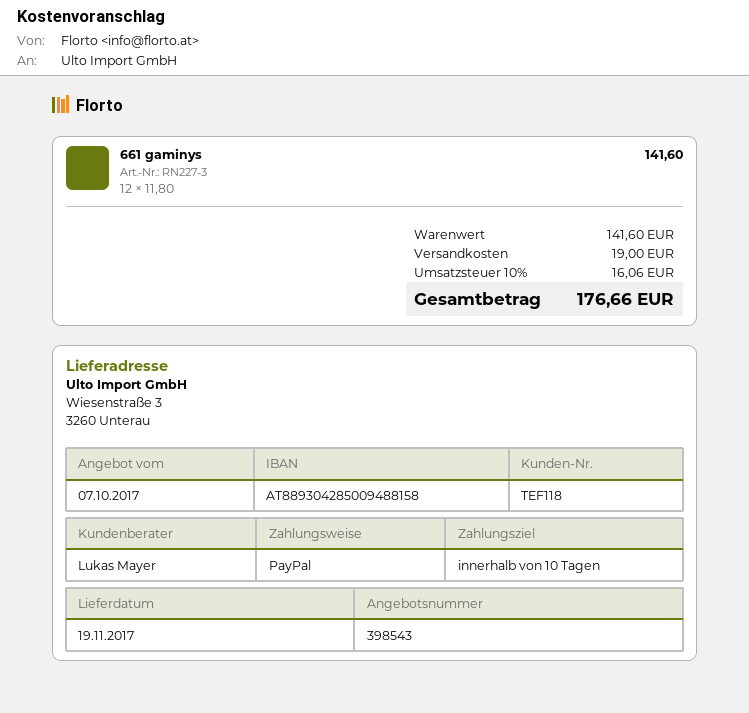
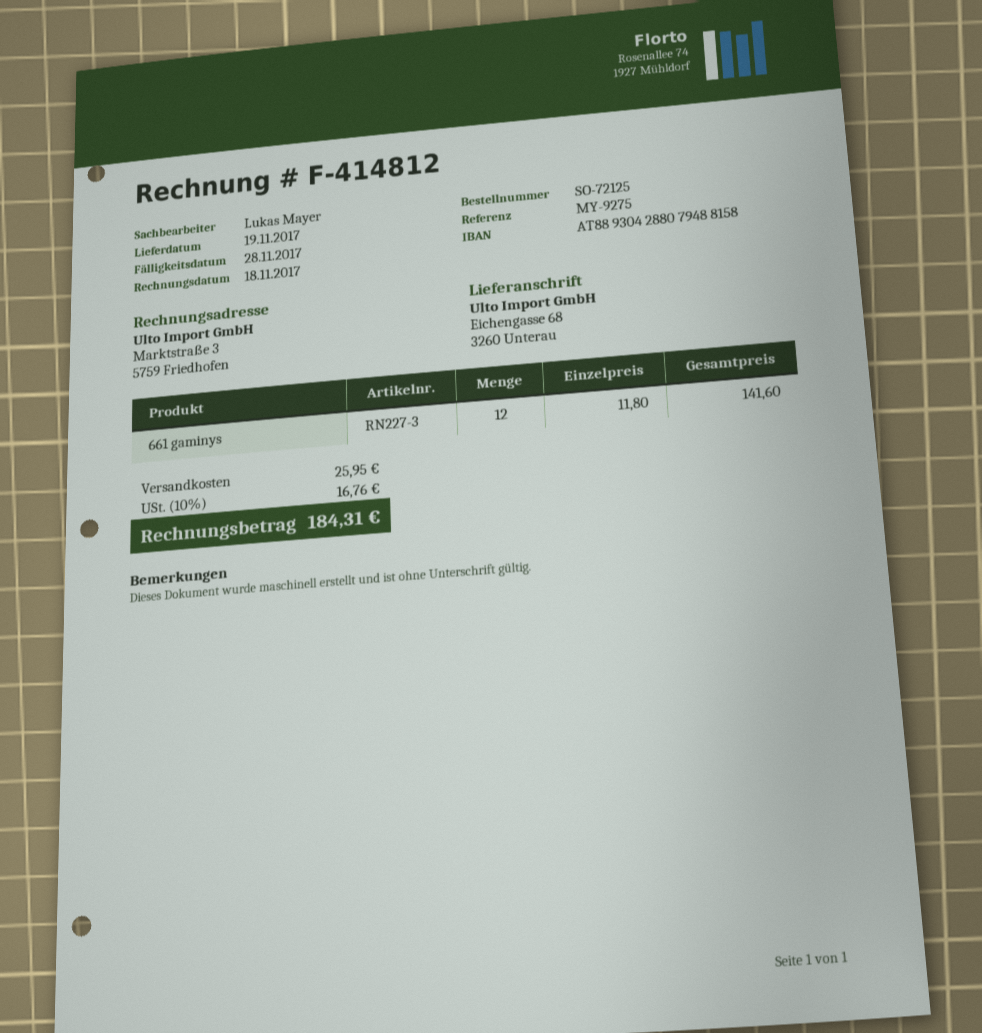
bank account: AT889304285009488158 -> AT889304288079488158
ship to: Wiesenstraße 3, 3260 Unterau -> Eichengasse 68, 3260 Unterau
shipping: 19.00 -> 25.95
tax: 10% = 16.06 -> 10% = 16.76
total: 176.66 -> 184.31

